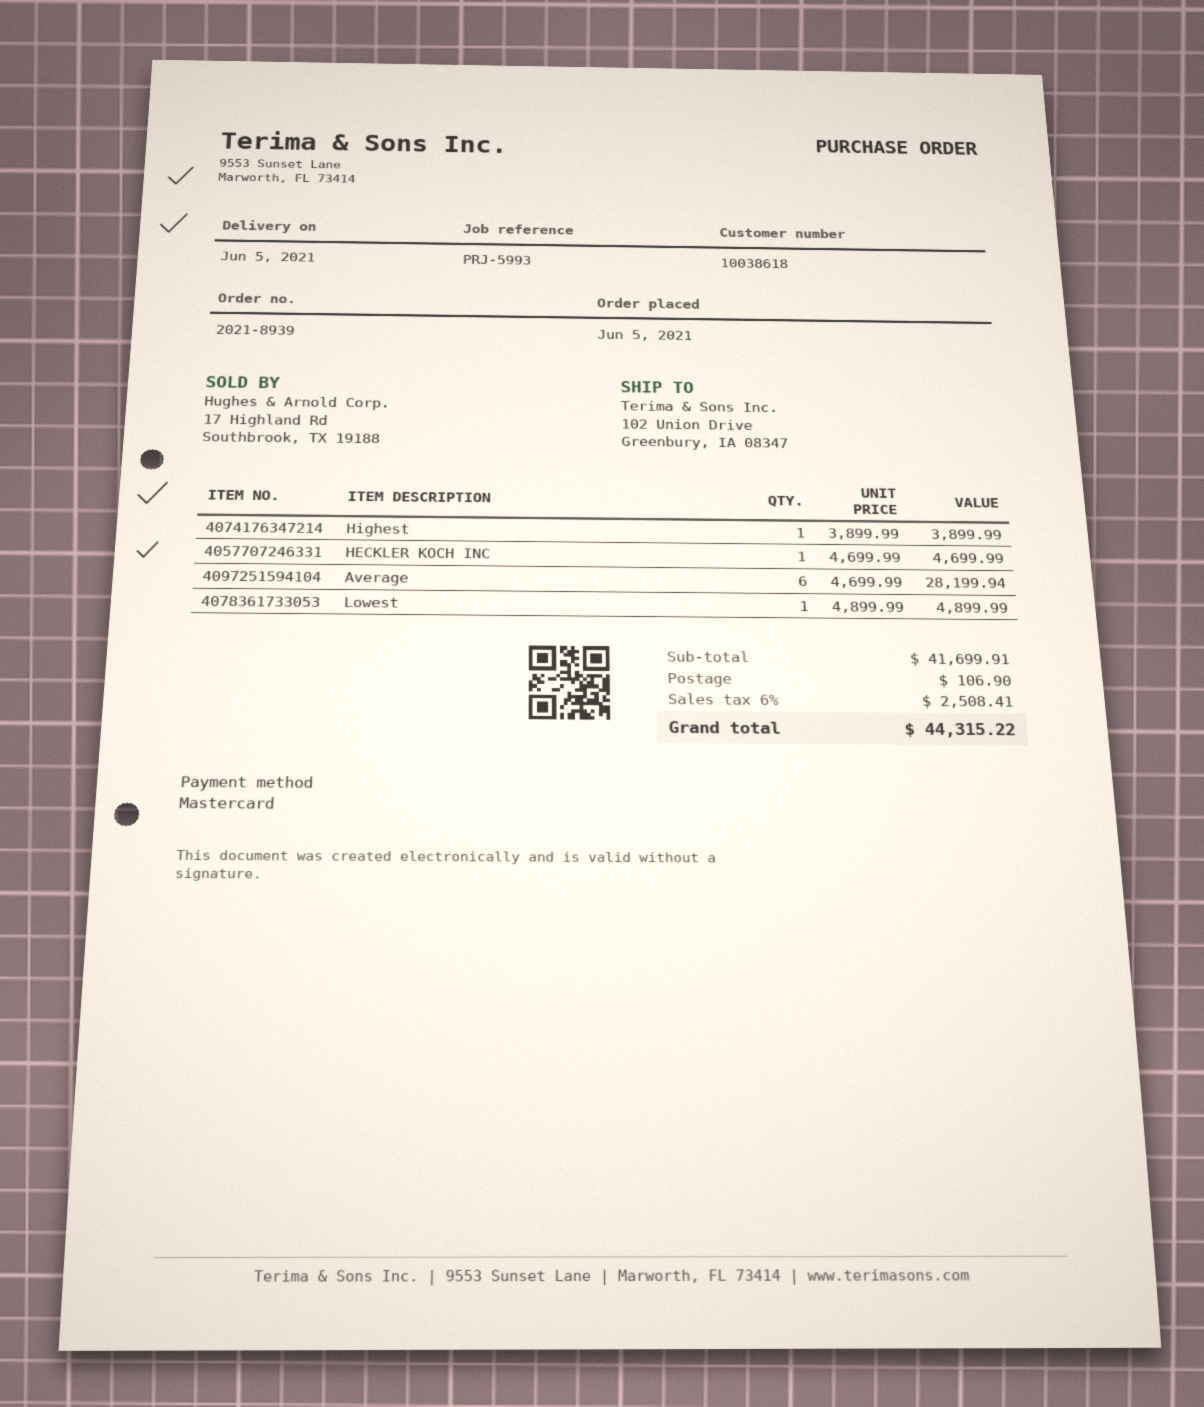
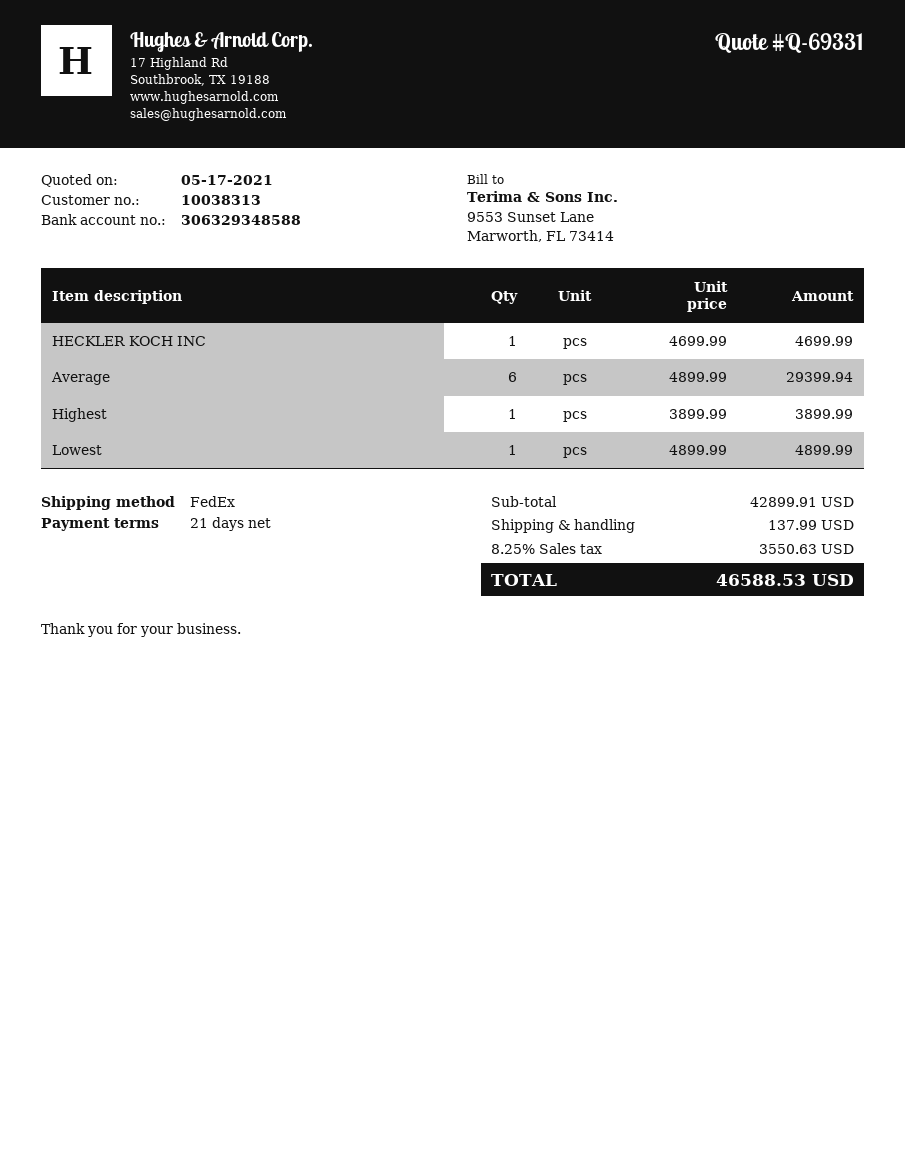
customer number: 10038618 -> 10038313
Average: 6 x 4699.99 = 28199.94 -> 6 x 4899.99 = 29399.94
subtotal: 41699.91 -> 42899.91
shipping: 106.90 -> 137.99
tax: 6% = 2508.41 -> 8.25% = 3550.63
total: 44315.22 -> 46588.53

